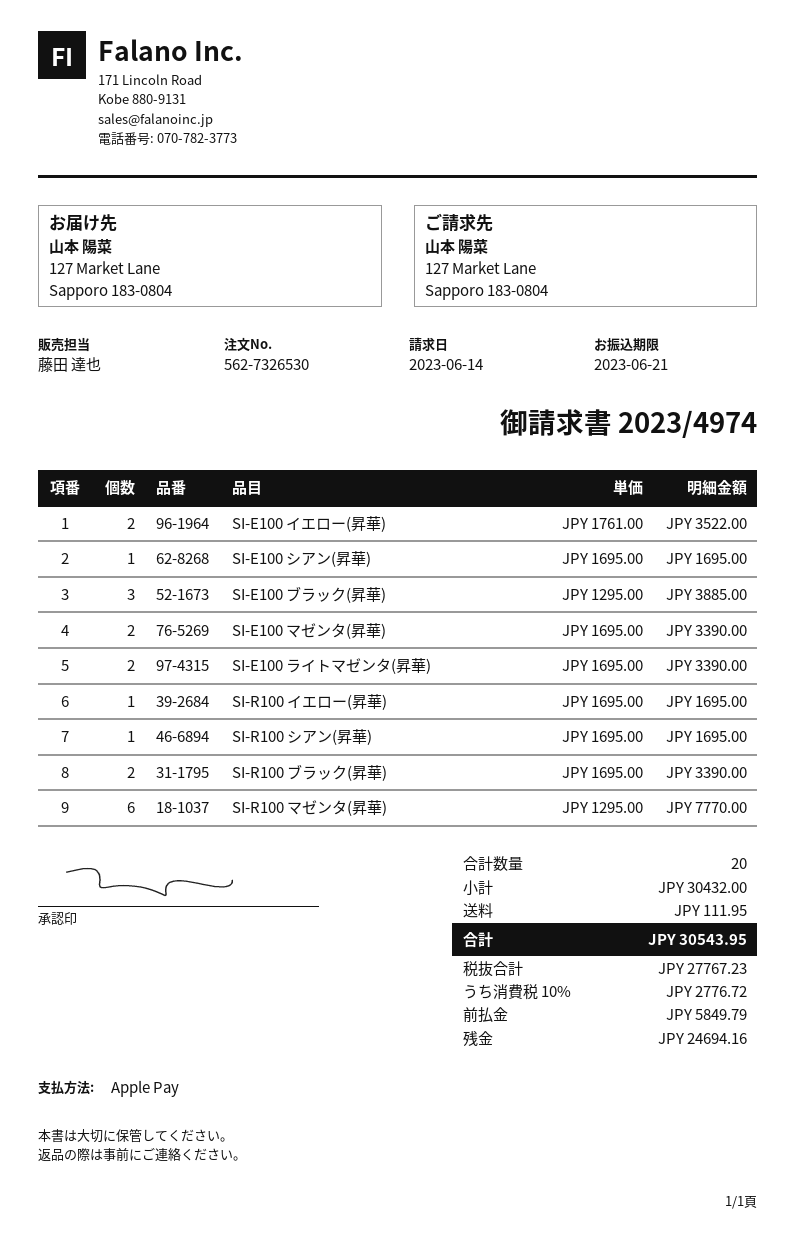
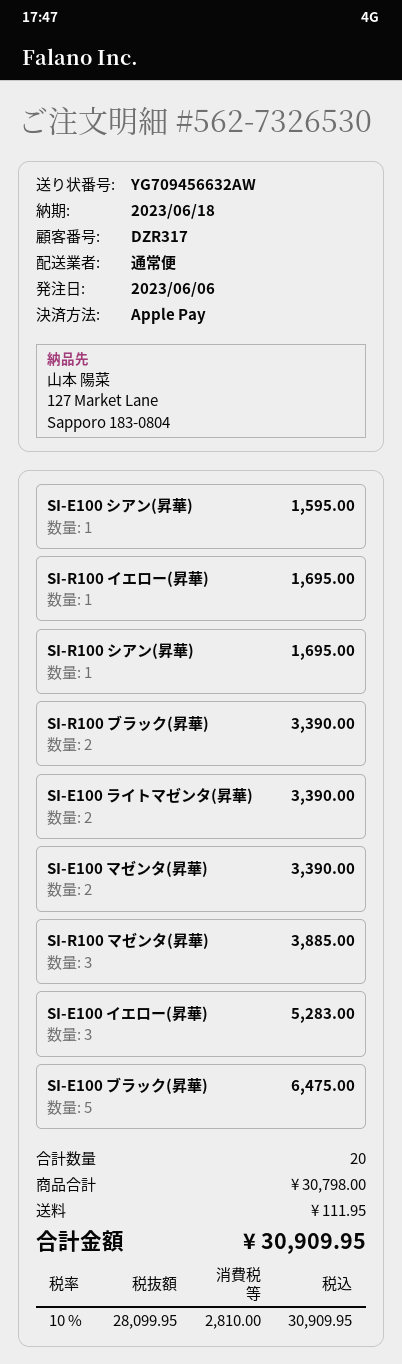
SI-E100 イエロー(昇華): 2 for 3522.00 -> 3 for 5283.00
SI-E100 シアン(昇華): 1 for 1695.00 -> 1 for 1595.00
SI-E100 ブラック(昇華): 3 for 3885.00 -> 5 for 6475.00
SI-R100 マゼンタ(昇華): 6 for 7770.00 -> 3 for 3885.00
subtotal: 30432.00 -> 30798.00
net: 27767.23 -> 28099.95
tax: 10% = 2776.72 -> 10% = 2810.00
total: 30543.95 -> 30909.95

